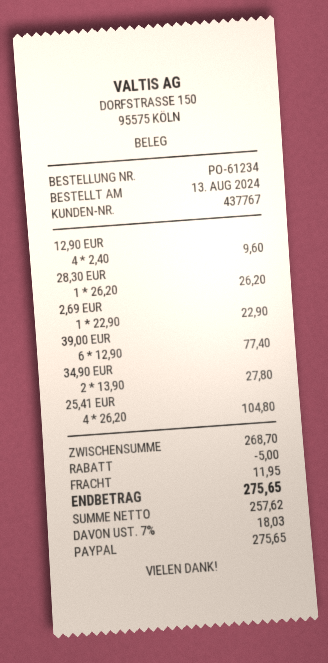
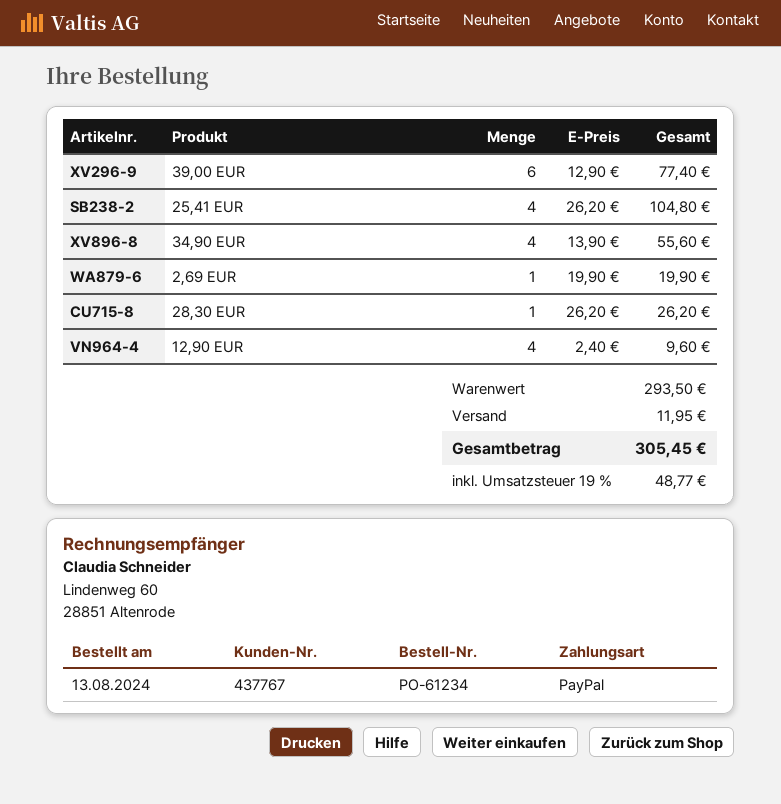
2,69 EUR: 1 x 22.90 = 22.90 -> 1 x 19.90 = 19.90
34,90 EUR: 2 x 13.90 = 27.80 -> 4 x 13.90 = 55.60
subtotal: 268.70 -> 293.50
discount: 5.00 -> none
tax: 7% = 18.03 -> 19% = 48.77
total: 275.65 -> 305.45

